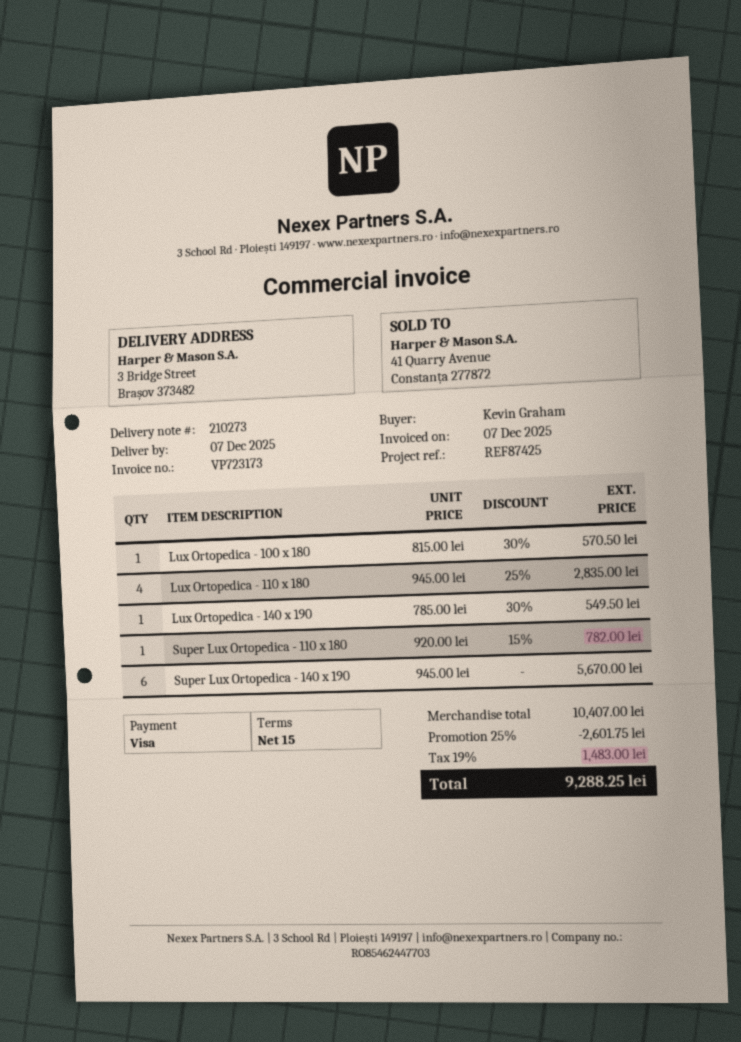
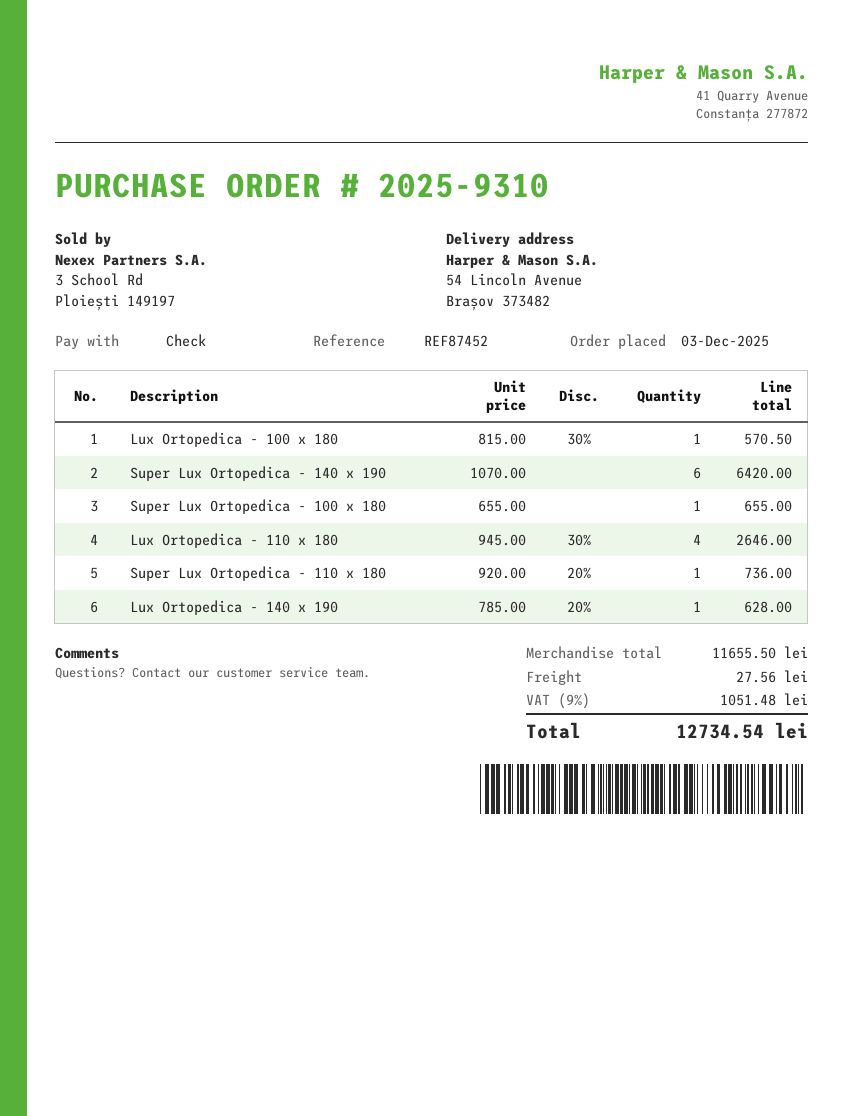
reference: REF87425 -> REF87452
payment method: Visa -> cheque
ship to: 3 Bridge Street, Brașov 373482 -> 54 Lincoln Avenue, Brașov 373482
Lux Ortopedica - 110 x 180: 4 x 945.00 - 25% = 2835.00 -> 4 x 945.00 - 30% = 2646.00
Lux Ortopedica - 140 x 190: 1 x 785.00 - 30% = 549.50 -> 1 x 785.00 - 20% = 628.00
Super Lux Ortopedica - 110 x 180: 1 x 920.00 - 15% = 782.00 -> 1 x 920.00 - 20% = 736.00
Super Lux Ortopedica - 140 x 190: 6 x 945.00 = 5670.00 -> 6 x 1070.00 = 6420.00
Super Lux Ortopedica - 100 x 180: none -> 1 x 655.00 = 655.00
subtotal: 10407.00 -> 11655.50
discount: 25% = 2601.75 -> none
shipping: none -> 27.56
tax: 19% = 1483.00 -> 9% = 1051.48
total: 9288.25 -> 12734.54

